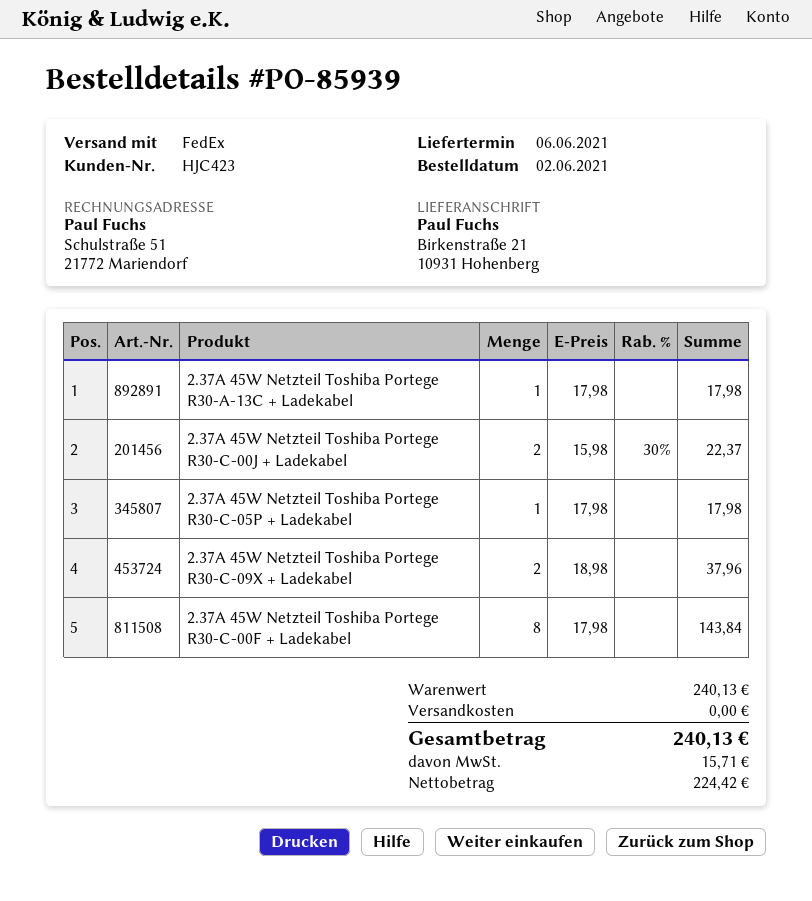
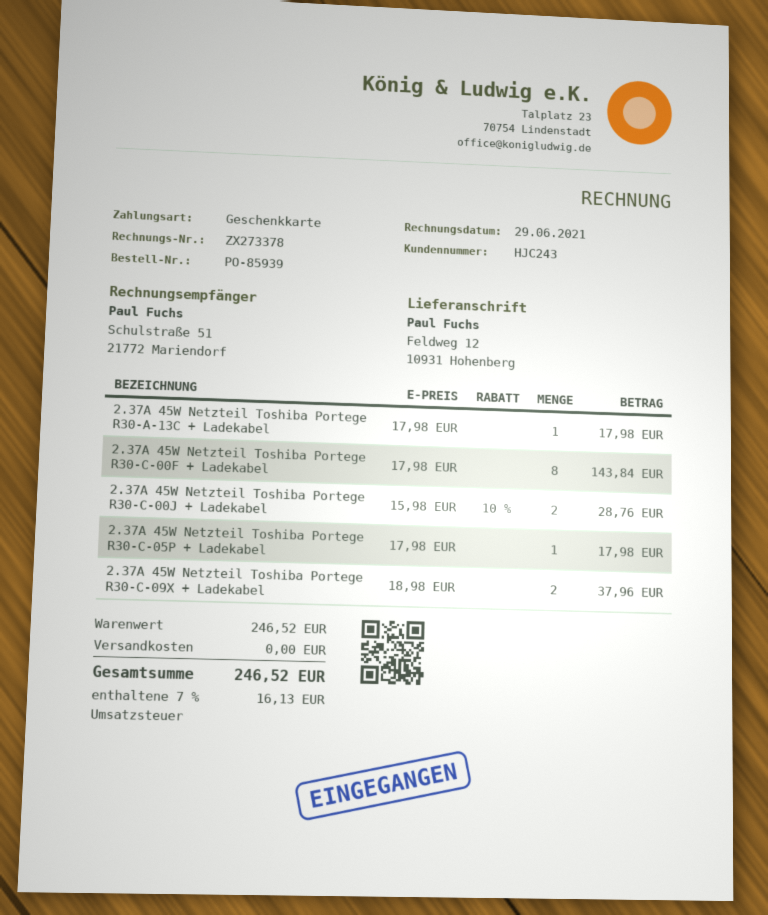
customer number: HJC423 -> HJC243
ship to: Birkenstraße 21, 10931 Hohenberg -> Feldweg 12, 10931 Hohenberg
2.37A 45W Netzteil Toshiba Portege R30-C-00J + Ladekabel: 2 x 15.98 - 30% = 22.37 -> 2 x 15.98 - 10% = 28.76
subtotal: 240.13 -> 246.52
tax: 15.71 -> 16.13
total: 240.13 -> 246.52

